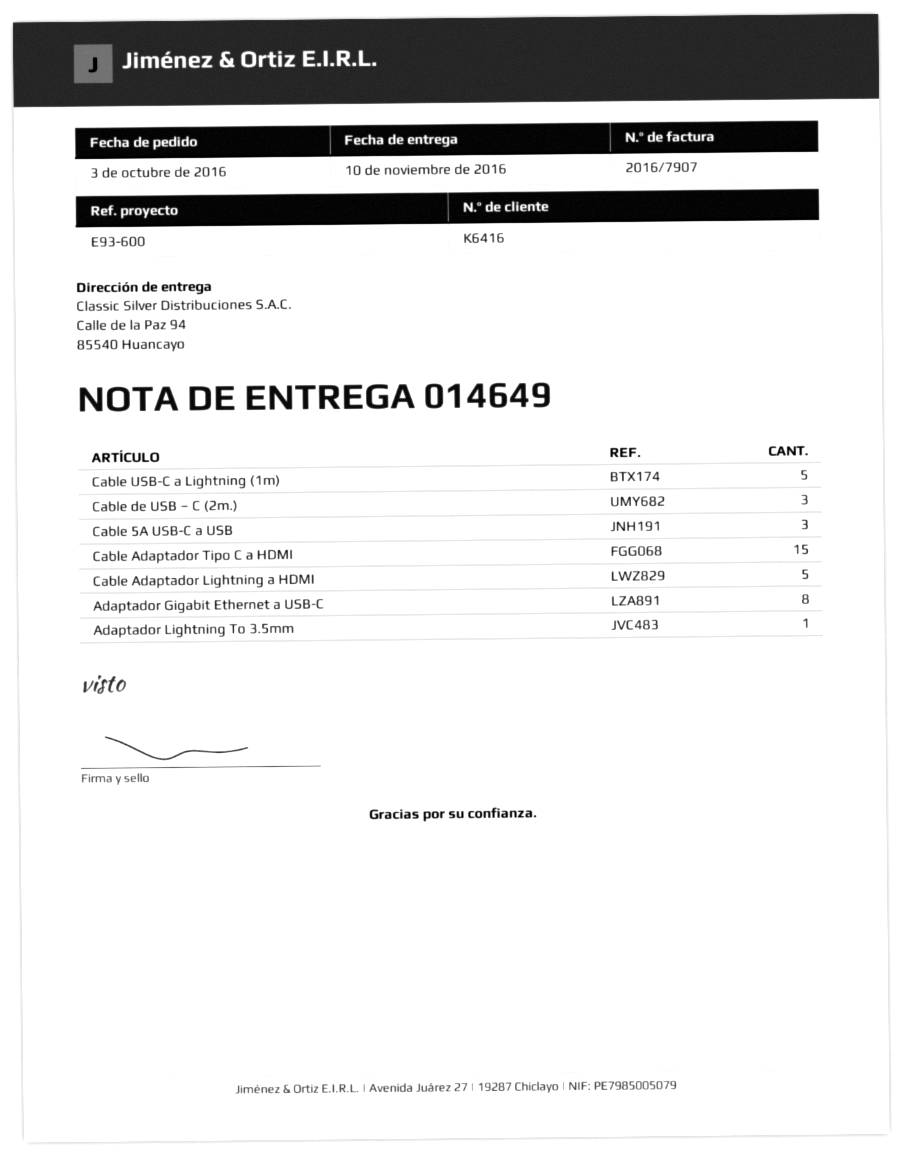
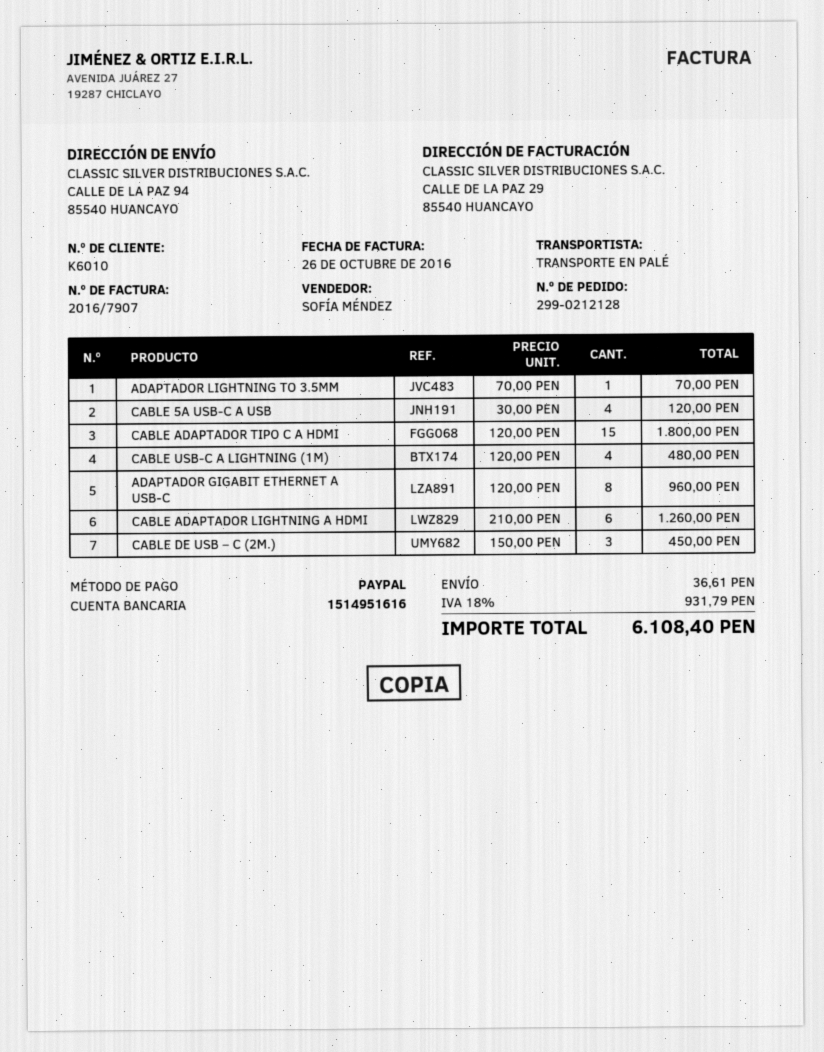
customer number: K6416 -> K6010
Cable USB-C a Lightning (1m): 5 -> 4
Cable 5A USB-C a USB: 3 -> 4
Cable Adaptador Lightning a HDMI: 5 -> 6

